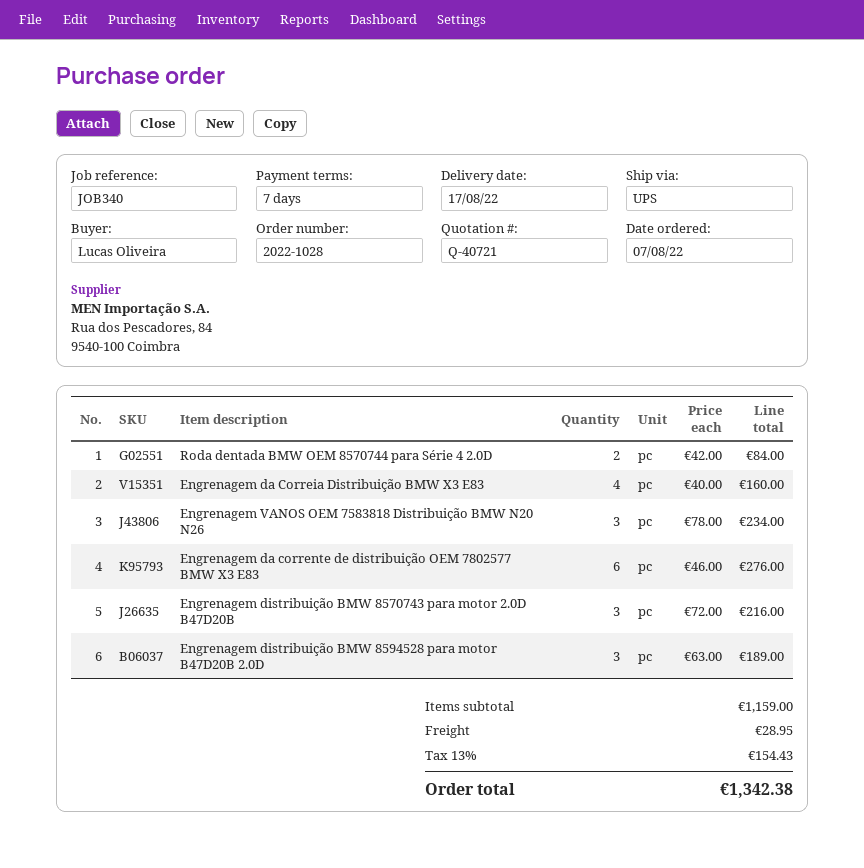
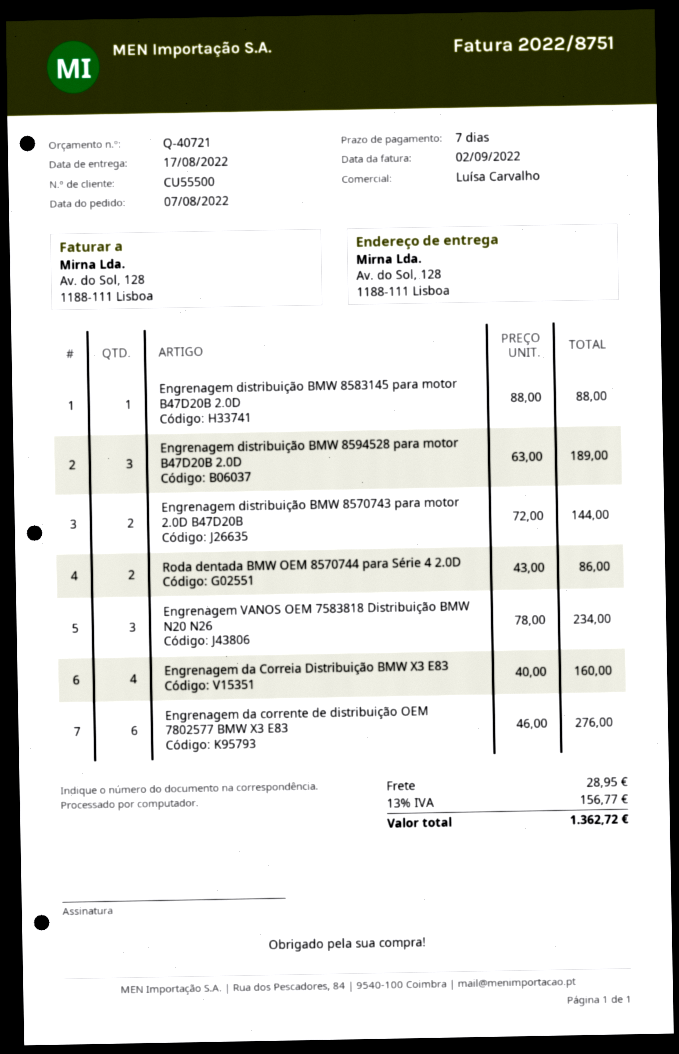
Roda dentada BMW OEM 8570744 para Série 4 2.0D: 2 x 42.00 = 84.00 -> 2 x 43.00 = 86.00
Engrenagem distribuição BMW 8570743 para motor 2.0D B47D20B: 3 x 72.00 = 216.00 -> 2 x 72.00 = 144.00
Engrenagem distribuição BMW 8583145 para motor B47D20B 2.0D: none -> 1 x 88.00 = 88.00
tax: 13% = 154.43 -> 13% = 156.77
total: 1342.38 -> 1362.72

